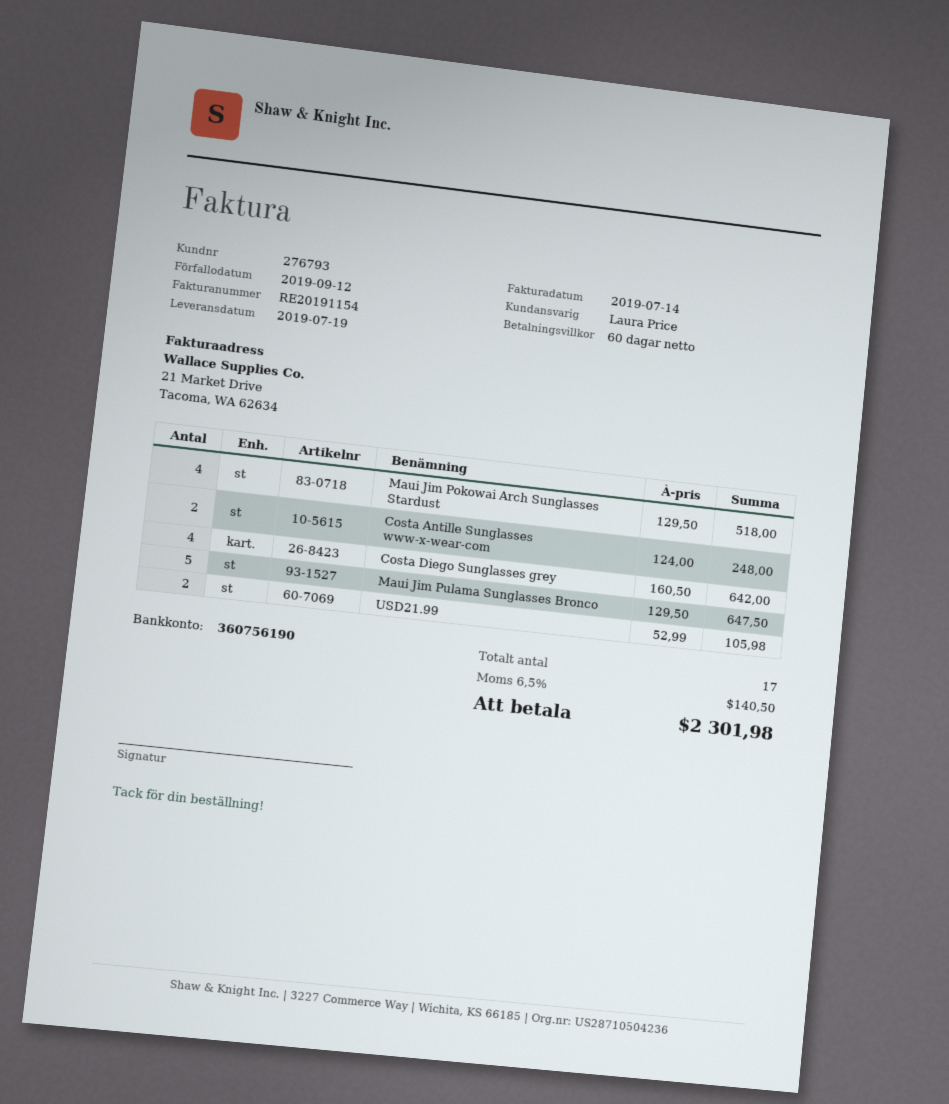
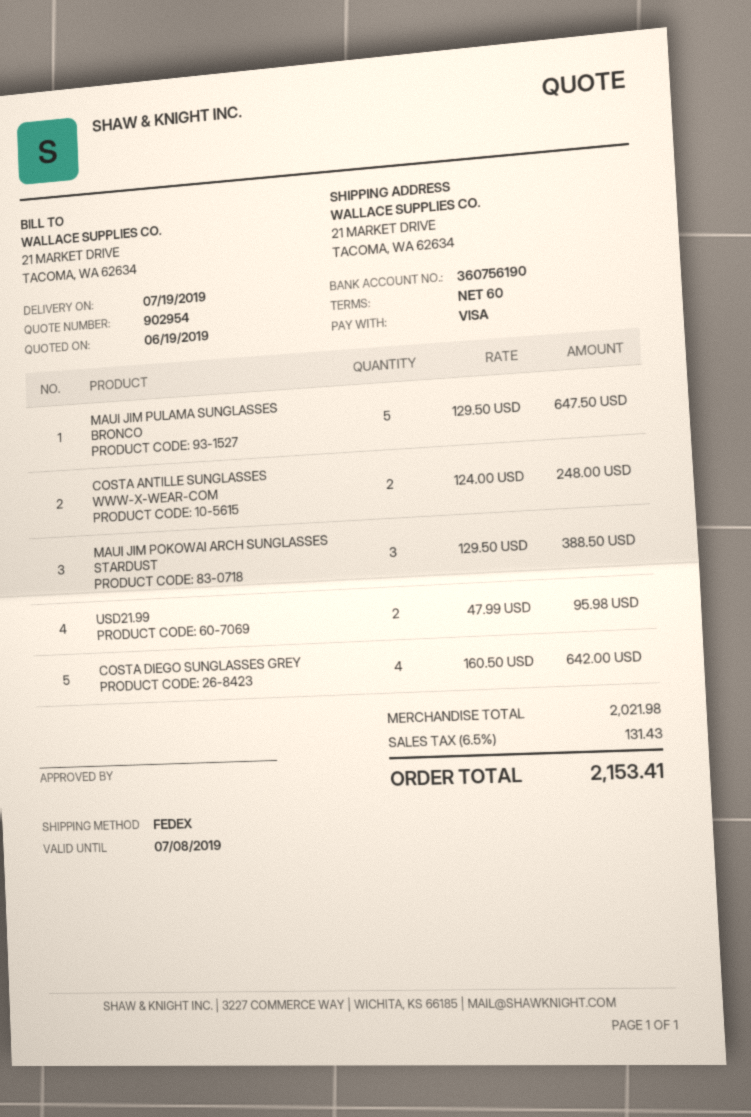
Maui Jim Pokowai Arch Sunglasses Stardust: 4 x 129.50 = 518.00 -> 3 x 129.50 = 388.50
USD21.99: 2 x 52.99 = 105.98 -> 2 x 47.99 = 95.98
tax: 6.5% = 140.50 -> 6.5% = 131.43
total: 2301.98 -> 2153.41

